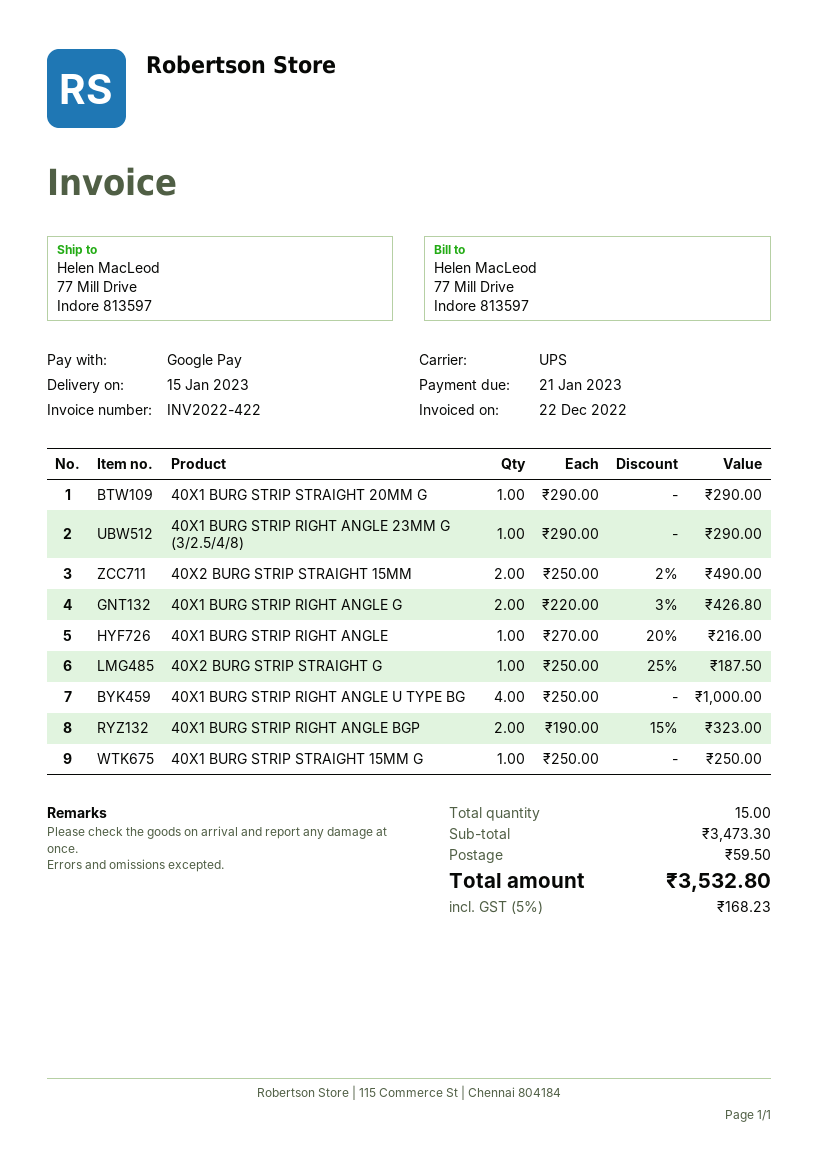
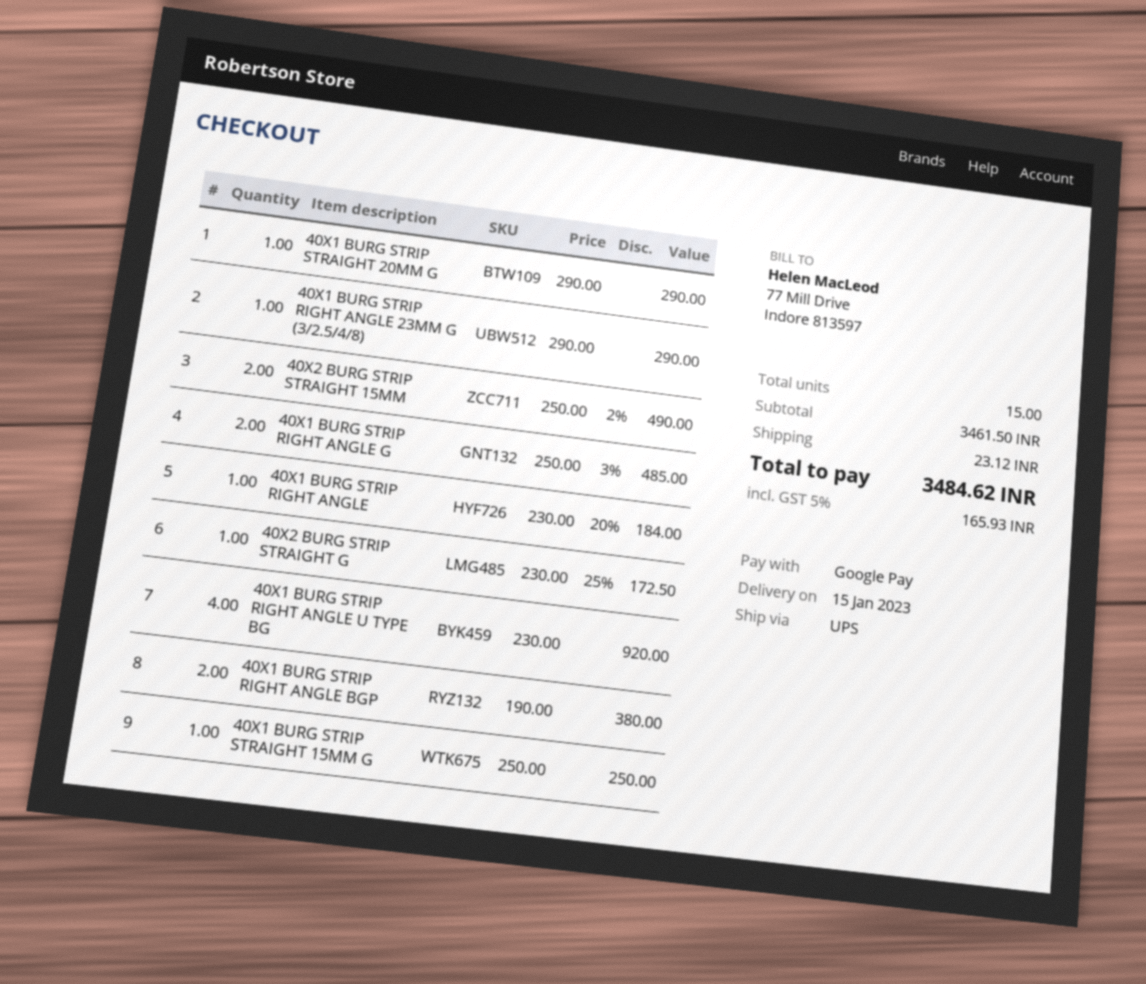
40X1 BURG STRIP RIGHT ANGLE G: 2 x 220.00 - 3% = 426.80 -> 2 x 250.00 - 3% = 485.00
40X1 BURG STRIP RIGHT ANGLE: 1 x 270.00 - 20% = 216.00 -> 1 x 230.00 - 20% = 184.00
40X2 BURG STRIP STRAIGHT G: 1 x 250.00 - 25% = 187.50 -> 1 x 230.00 - 25% = 172.50
40X1 BURG STRIP RIGHT ANGLE U TYPE BG: 4 x 250.00 = 1000.00 -> 4 x 230.00 = 920.00
40X1 BURG STRIP RIGHT ANGLE BGP: 2 x 190.00 - 15% = 323.00 -> 2 x 190.00 = 380.00
subtotal: 3473.30 -> 3461.50
shipping: 59.50 -> 23.12
tax: 5% = 168.23 -> 5% = 165.93
total: 3532.80 -> 3484.62

